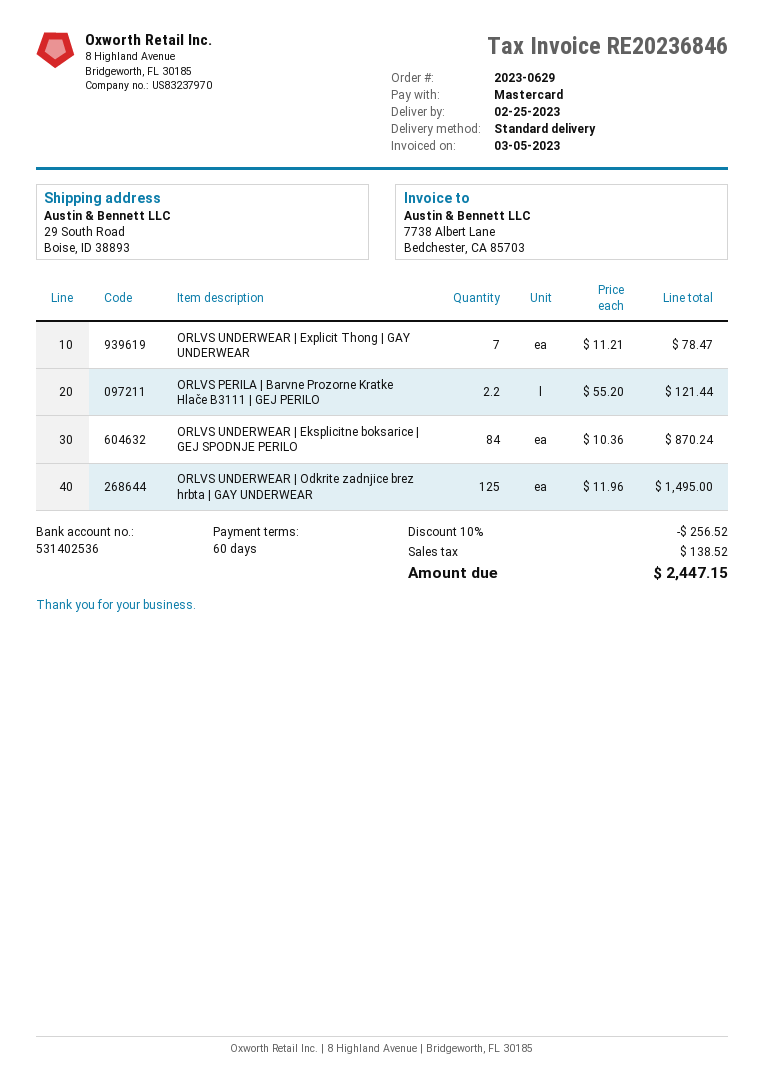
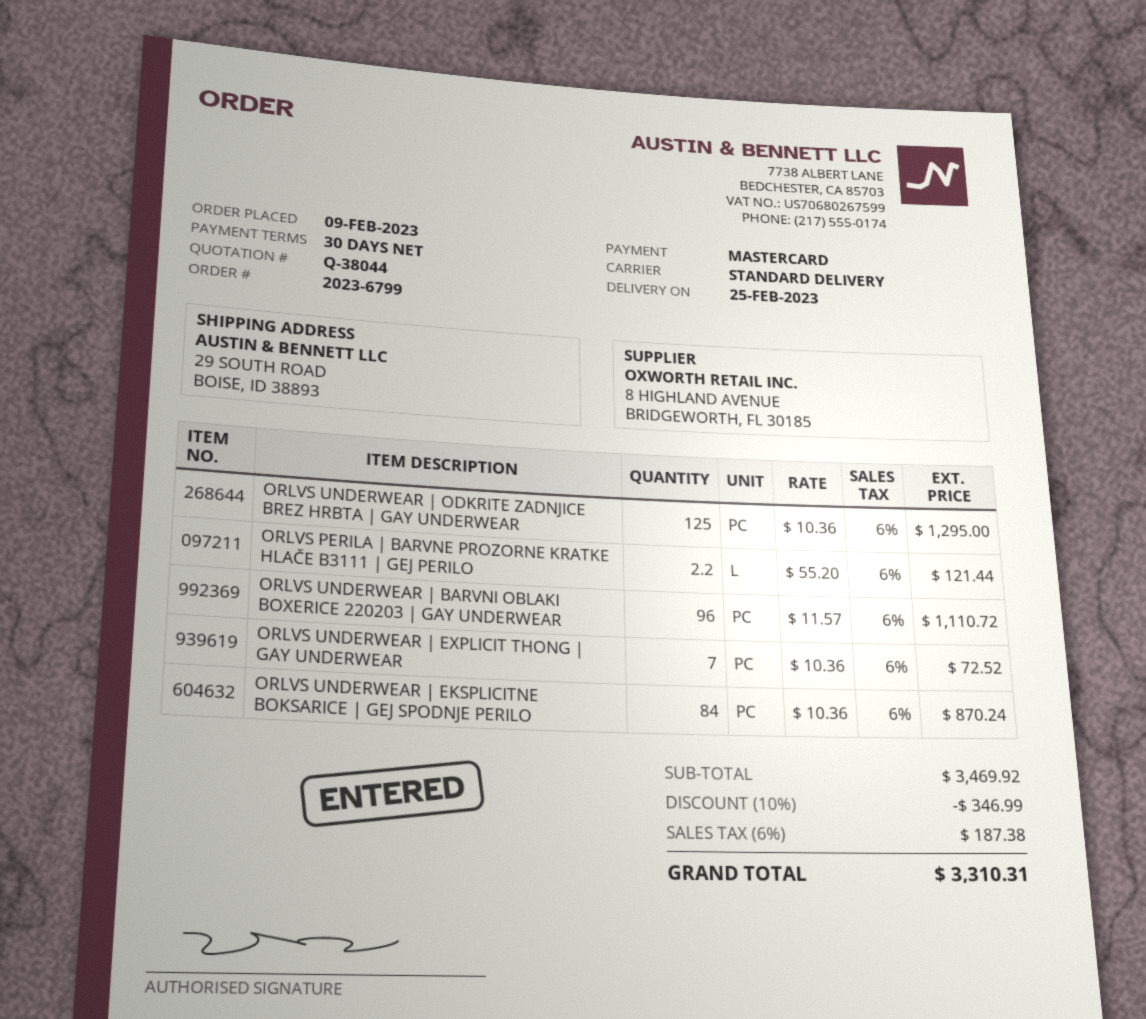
order number: 2023-0629 -> 2023-6799
payment terms: 60 days -> 30 days
ORLVS UNDERWEAR | Explicit Thong | GAY UNDERWEAR: 7 x 11.21 = 78.47 -> 7 x 10.36 = 72.52
ORLVS UNDERWEAR | Odkrite zadnjice brez hrbta | GAY UNDERWEAR: 125 x 11.96 = 1495.00 -> 125 x 10.36 = 1295.00
ORLVS UNDERWEAR | BARVNI OBLAKI BOXERICE 220203 | GAY UNDERWEAR: none -> 96 x 11.57 = 1110.72
discount: 10% = 256.52 -> 10% = 346.99
tax: 138.52 -> 187.38
total: 2447.15 -> 3310.31

